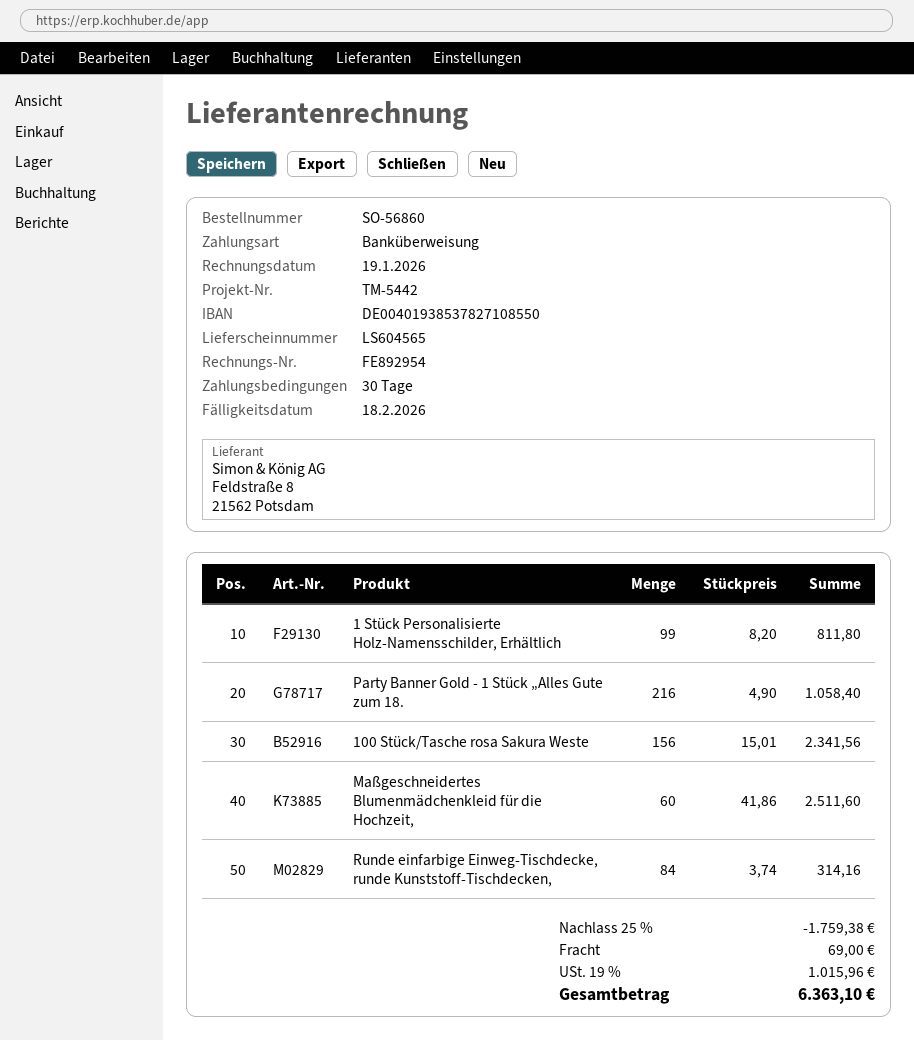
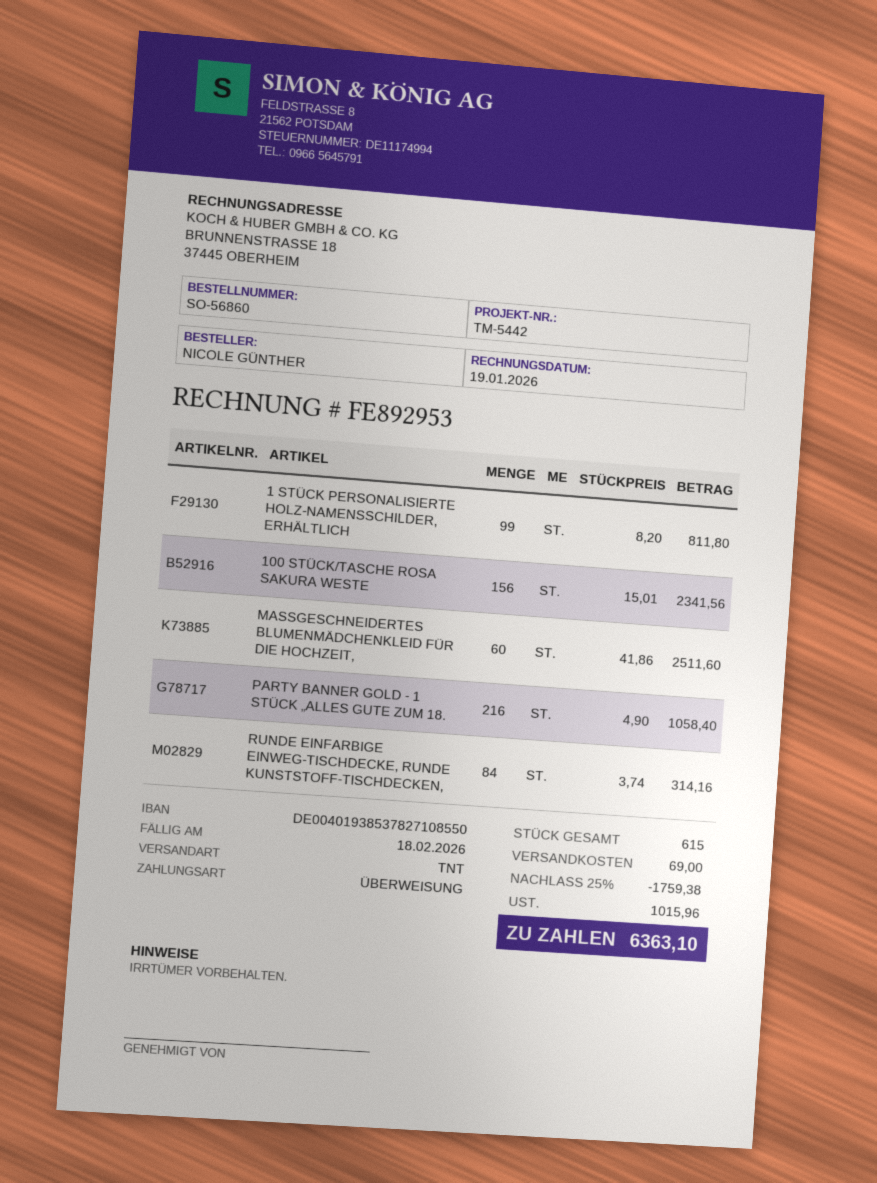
invoice number: FE892954 -> FE892953

